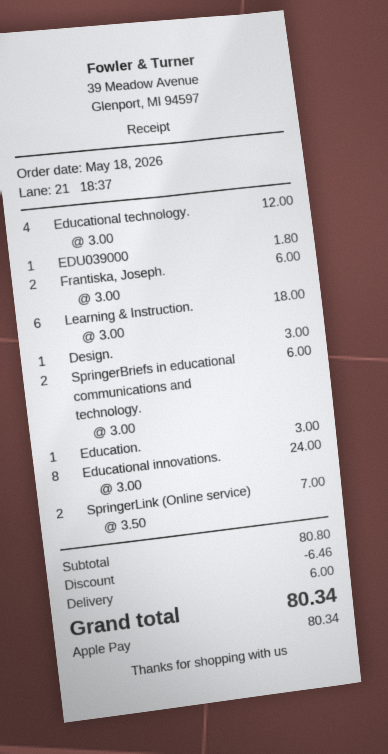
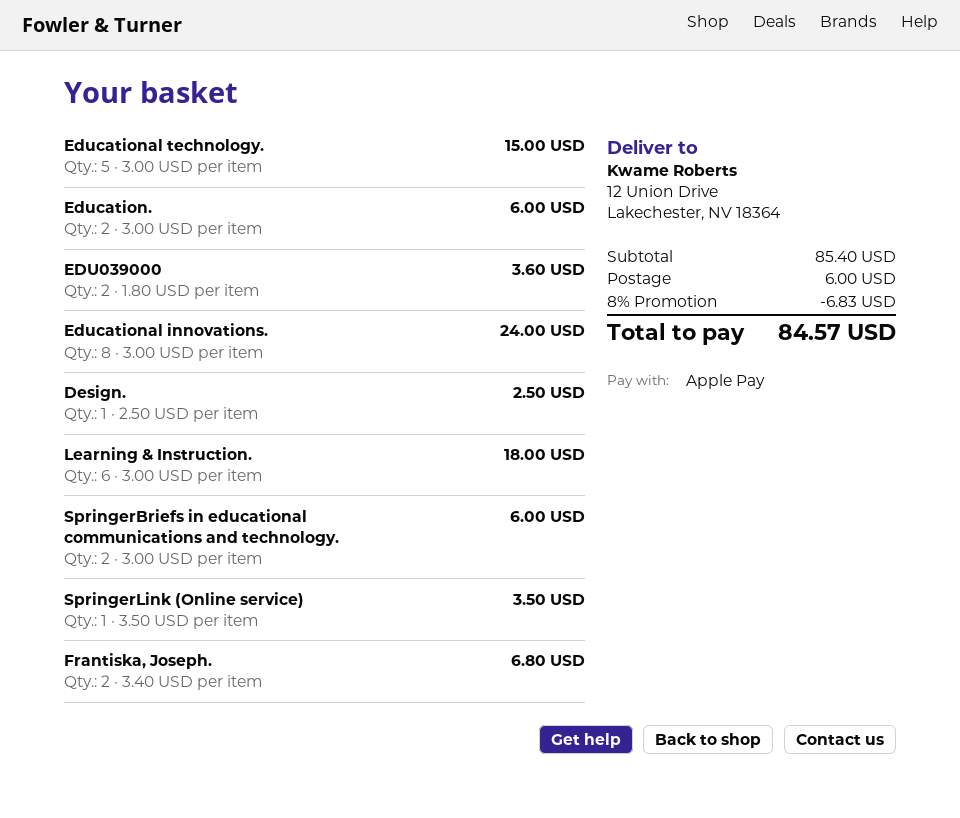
Educational technology.: 4 x 3.00 = 12.00 -> 5 x 3.00 = 15.00
EDU039000: 1 x 1.80 = 1.80 -> 2 x 1.80 = 3.60
Frantiska, Joseph.: 2 x 3.00 = 6.00 -> 2 x 3.40 = 6.80
Design.: 1 x 3.00 = 3.00 -> 1 x 2.50 = 2.50
Education.: 1 x 3.00 = 3.00 -> 2 x 3.00 = 6.00
SpringerLink (Online service): 2 x 3.50 = 7.00 -> 1 x 3.50 = 3.50
subtotal: 80.80 -> 85.40
discount: 6.46 -> 6.83
total: 80.34 -> 84.57

